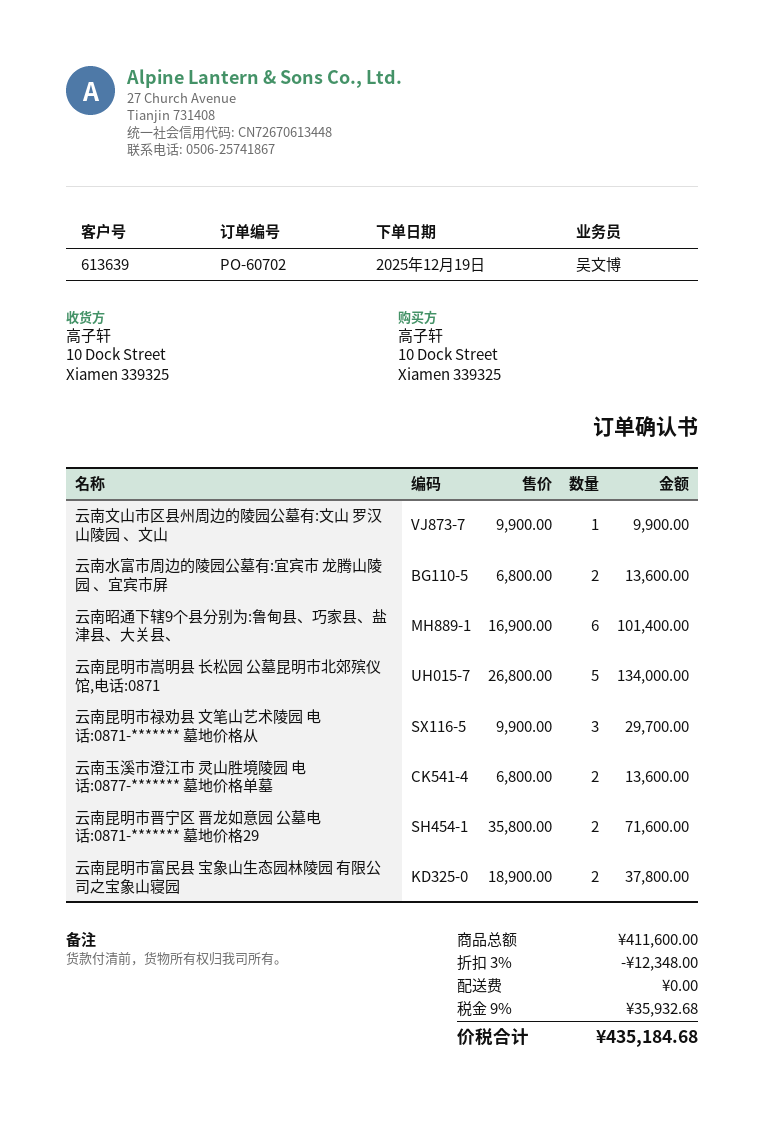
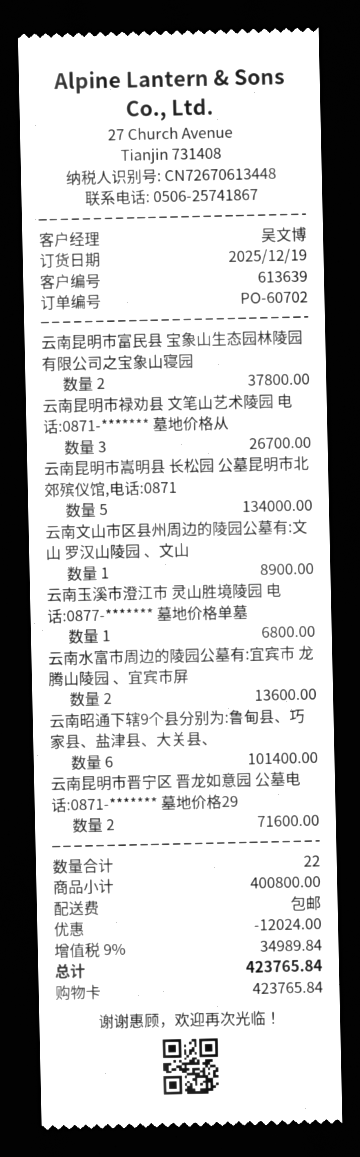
云南文山市区县州周边的陵园公墓有:文山 罗汉山陵园 、文山: 1 for 9900.00 -> 1 for 8900.00
云南昆明市禄劝县 文笔山艺术陵园 电话:0871-******* 墓地价格从: 3 for 29700.00 -> 3 for 26700.00
云南玉溪市澄江市 灵山胜境陵园 电话:0877-******* 墓地价格单墓: 2 for 13600.00 -> 1 for 6800.00
subtotal: 411600.00 -> 400800.00
discount: 12348.00 -> 12024.00
tax: 9% = 35932.68 -> 9% = 34989.84
total: 435184.68 -> 423765.84

